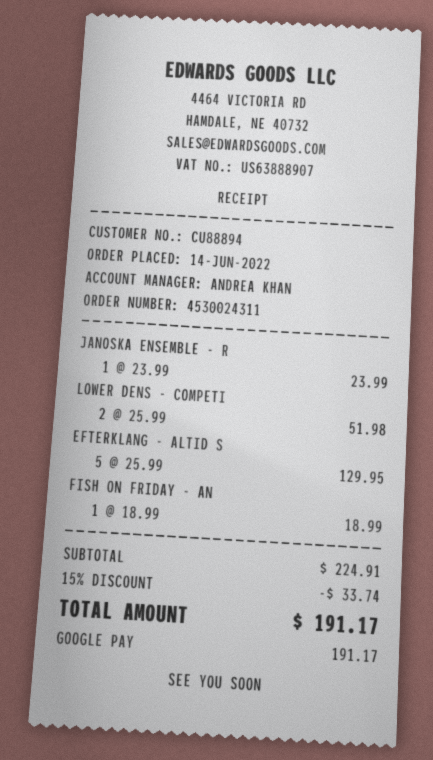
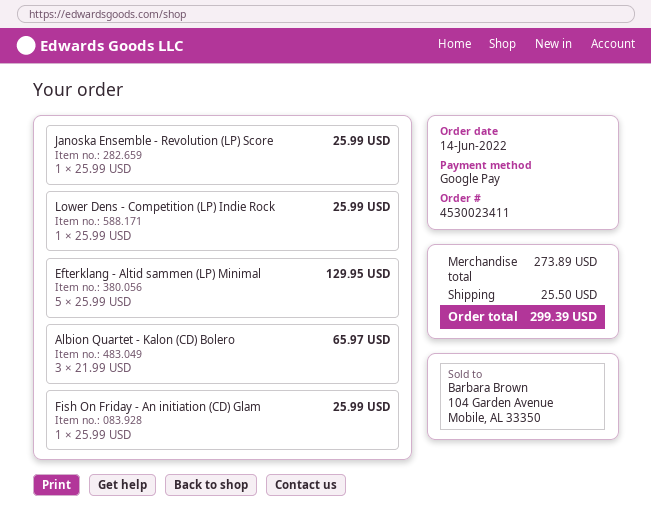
order number: 4530024311 -> 4530023411
JANOSKA ENSEMBLE - R: 1 x 23.99 = 23.99 -> 1 x 25.99 = 25.99
LOWER DENS - COMPETI: 2 x 25.99 = 51.98 -> 1 x 25.99 = 25.99
FISH ON FRIDAY - AN: 1 x 18.99 = 18.99 -> 1 x 25.99 = 25.99
Albion Quartet - Kalon (CD) Bolero: none -> 3 x 21.99 = 65.97
subtotal: 224.91 -> 273.89
discount: 15% = 33.74 -> none
shipping: none -> 25.50
total: 191.17 -> 299.39

